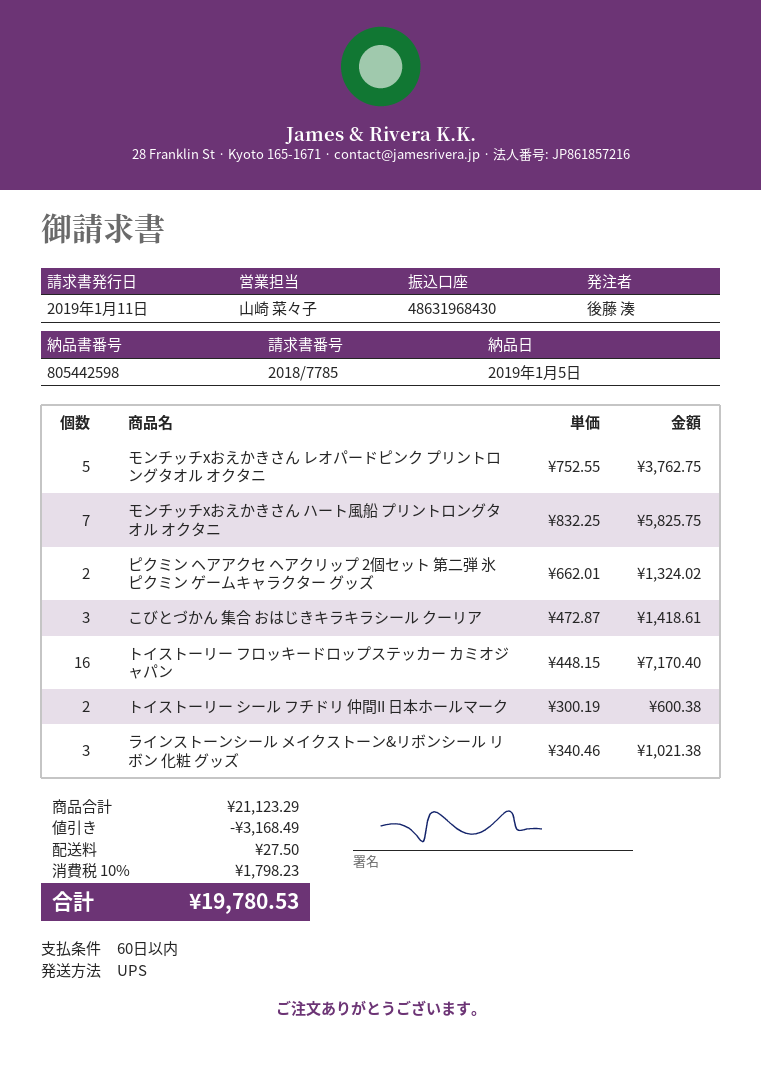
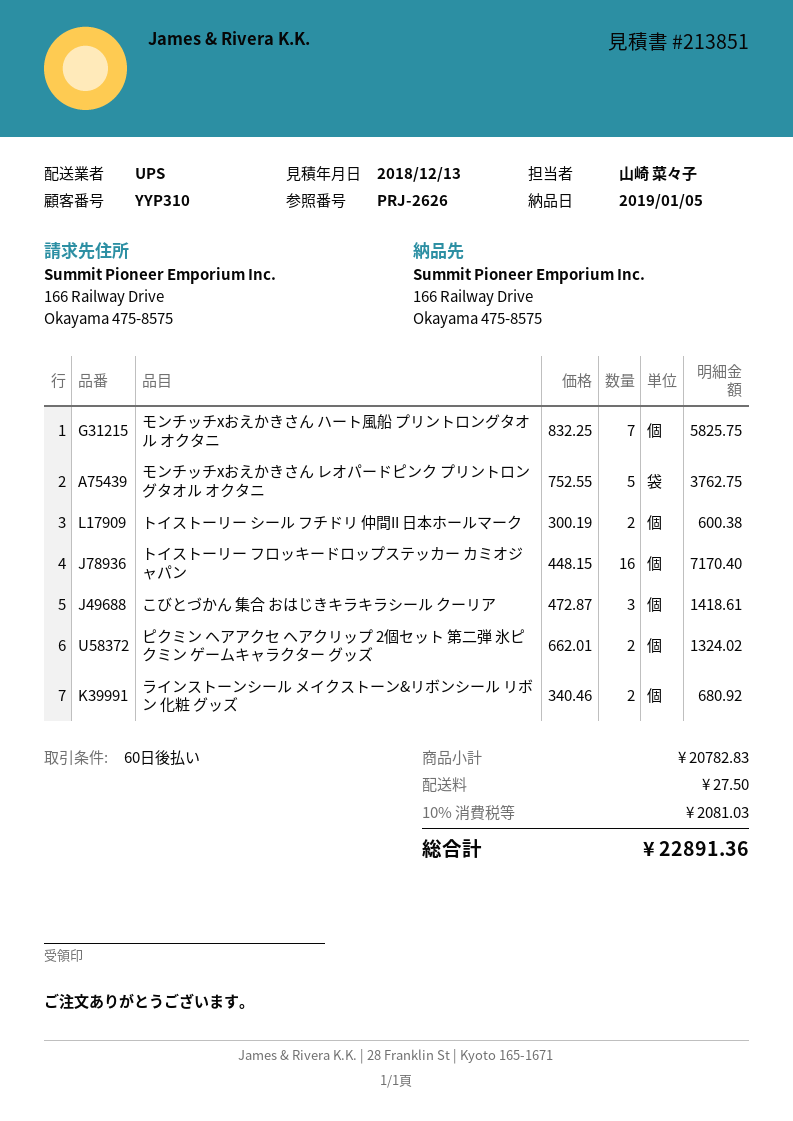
ラインストーンシール メイクストーン&リボンシール リボン 化粧 グッズ: 3 x 340.46 = 1021.38 -> 2 x 340.46 = 680.92
subtotal: 21123.29 -> 20782.83
discount: 3168.49 -> none
tax: 10% = 1798.23 -> 10% = 2081.03
total: 19780.53 -> 22891.36

